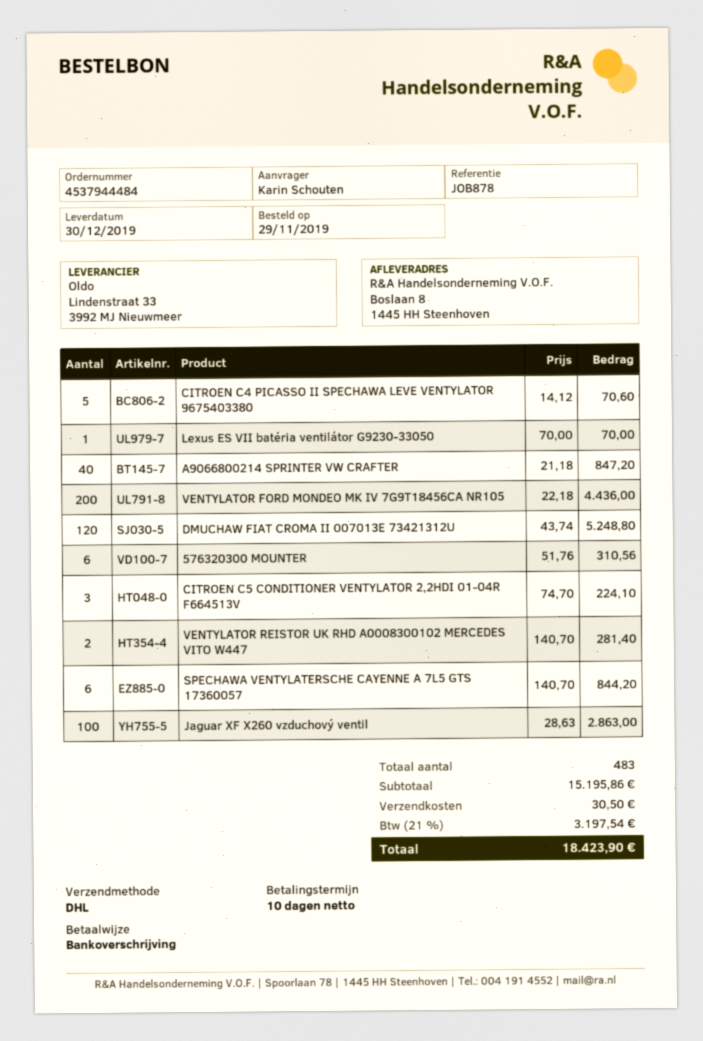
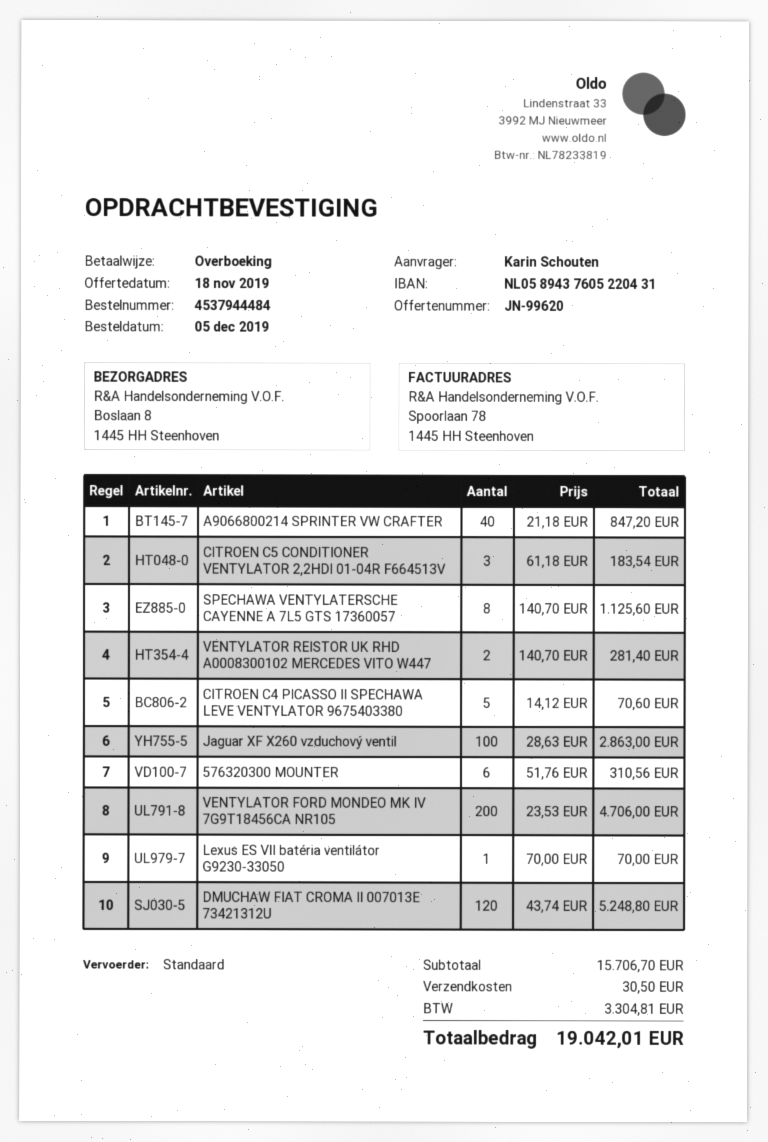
order date: 2019-11-29 -> 2019-12-05
shipping method: DHL -> standard
VENTYLATOR FORD MONDEO MK IV 7G9T18456CA NR105: 200 x 22.18 = 4436.00 -> 200 x 23.53 = 4706.00
CITROEN C5 CONDITIONER VENTYLATOR 2,2HDI 01-04R F664513V: 3 x 74.70 = 224.10 -> 3 x 61.18 = 183.54
SPECHAWA VENTYLATERSCHE CAYENNE A 7L5 GTS 17360057: 6 x 140.70 = 844.20 -> 8 x 140.70 = 1125.60
subtotal: 15195.86 -> 15706.70
tax: 3197.54 -> 3304.81
total: 18423.90 -> 19042.01

